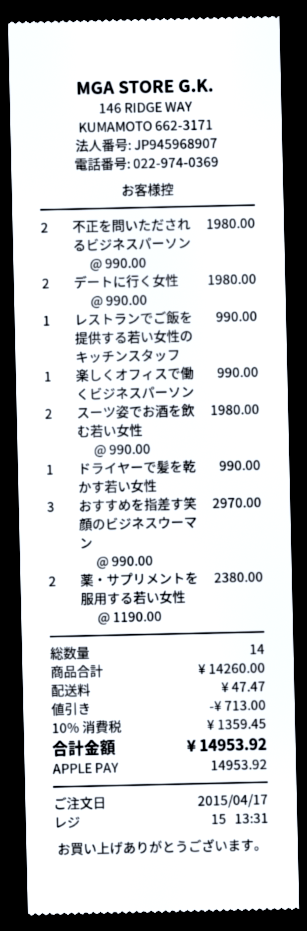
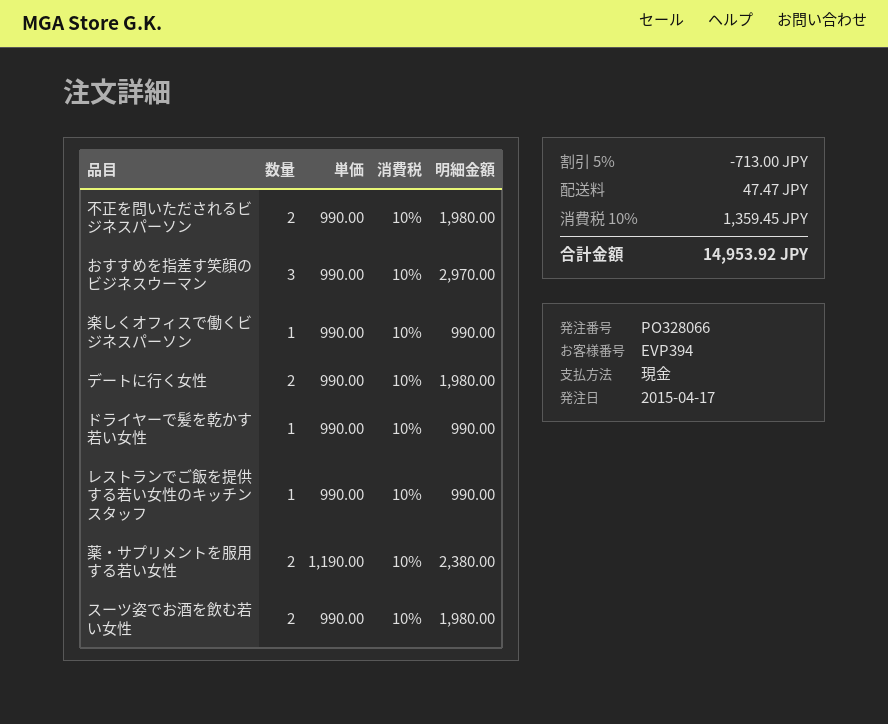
payment method: Apple Pay -> cash

